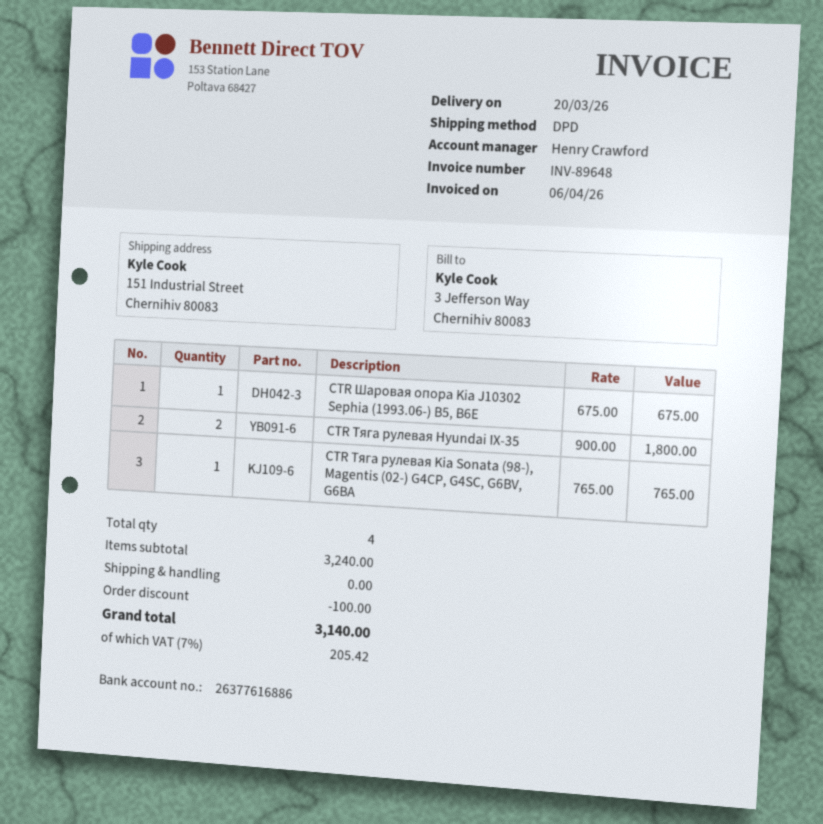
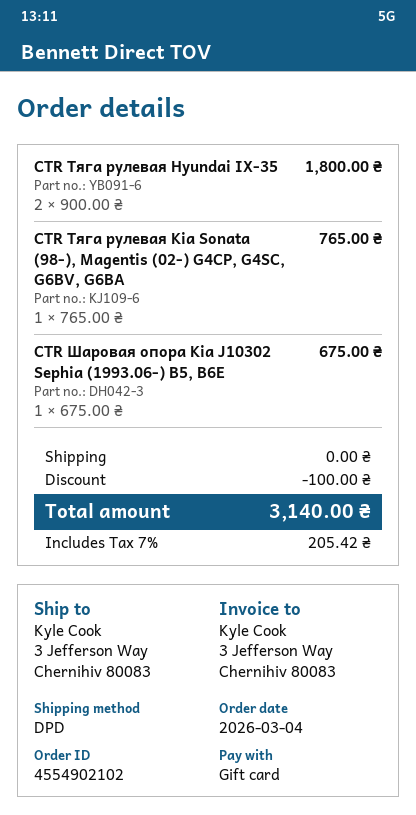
ship to: 151 Industrial Street, Chernihiv 80083 -> 3 Jefferson Way, Chernihiv 80083

